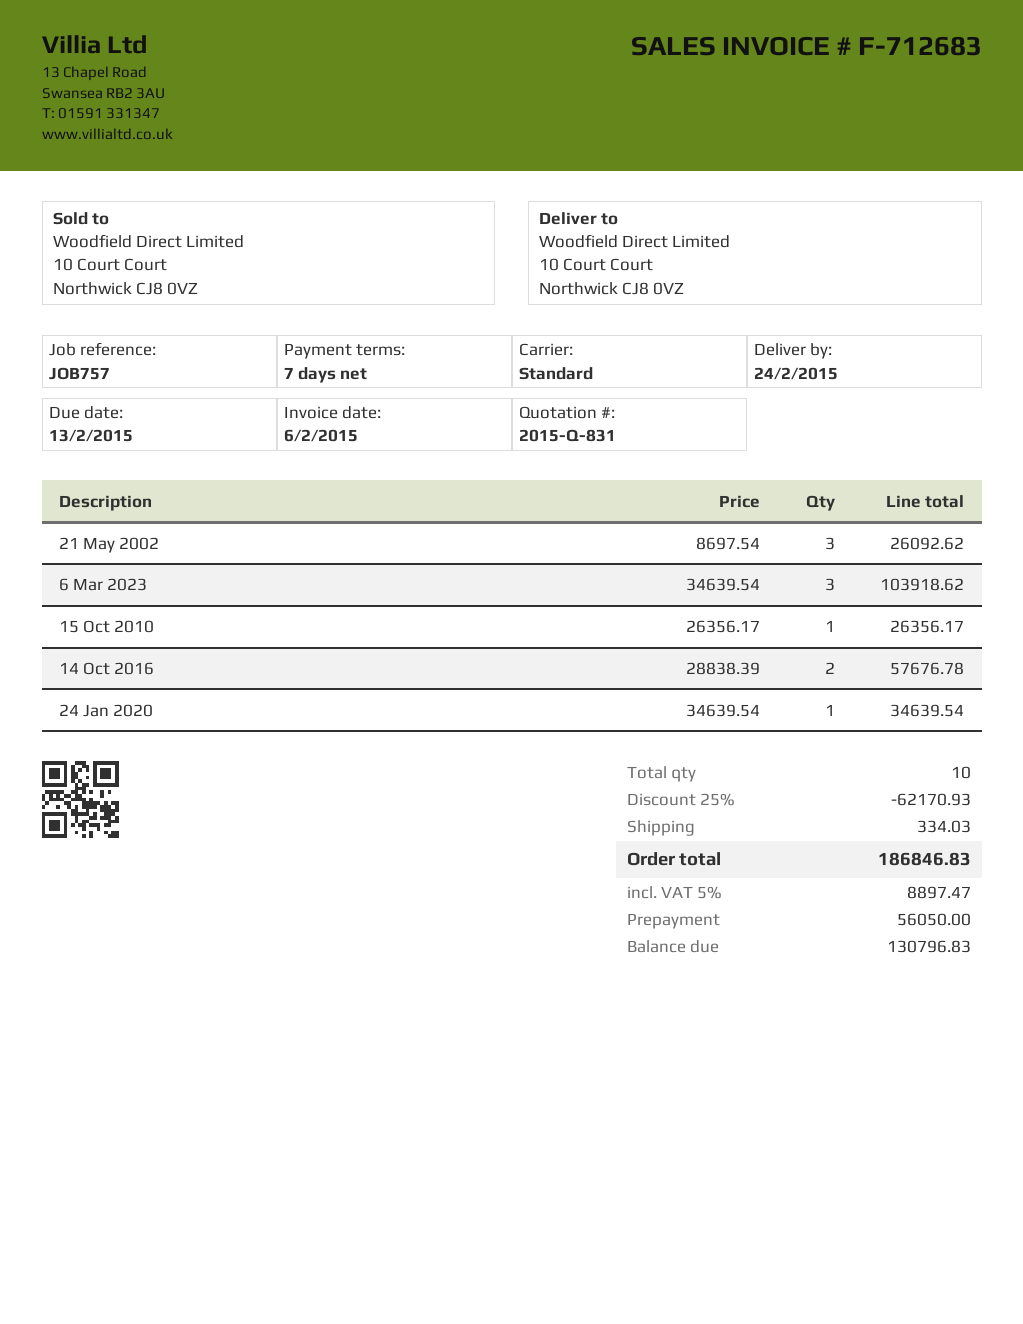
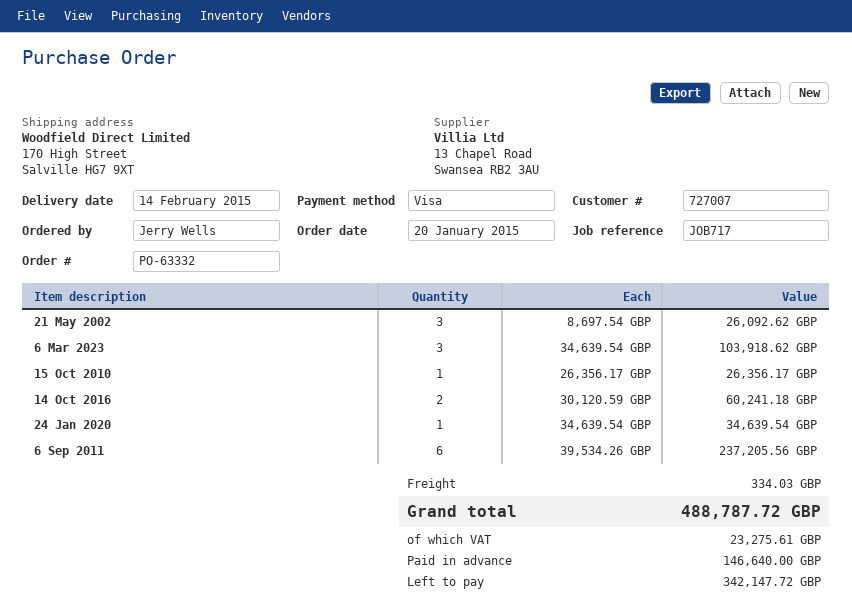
delivery date: 2015-02-24 -> 2015-02-14
reference: JOB757 -> JOB717
ship to: 10 Court Court, Northwick CJ8 0VZ -> 170 High Street, Salville HG7 9XT
14 Oct 2016: 2 x 28838.39 = 57676.78 -> 2 x 30120.59 = 60241.18
6 Sep 2011: none -> 6 x 39534.26 = 237205.56
discount: 25% = 62170.93 -> none
tax: 8897.47 -> 23275.61
total: 186846.83 -> 488787.72
deposit: 56050.00 -> 146640.00
balance: 130796.83 -> 342147.72

